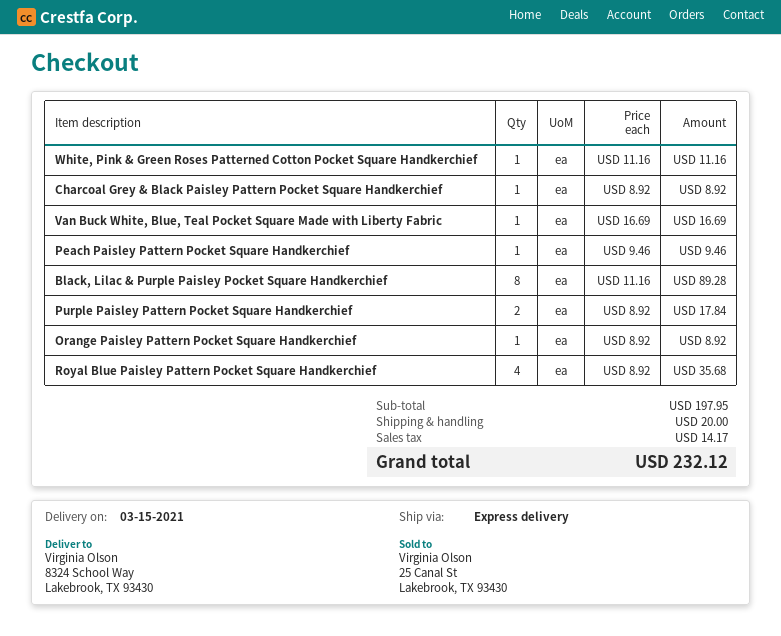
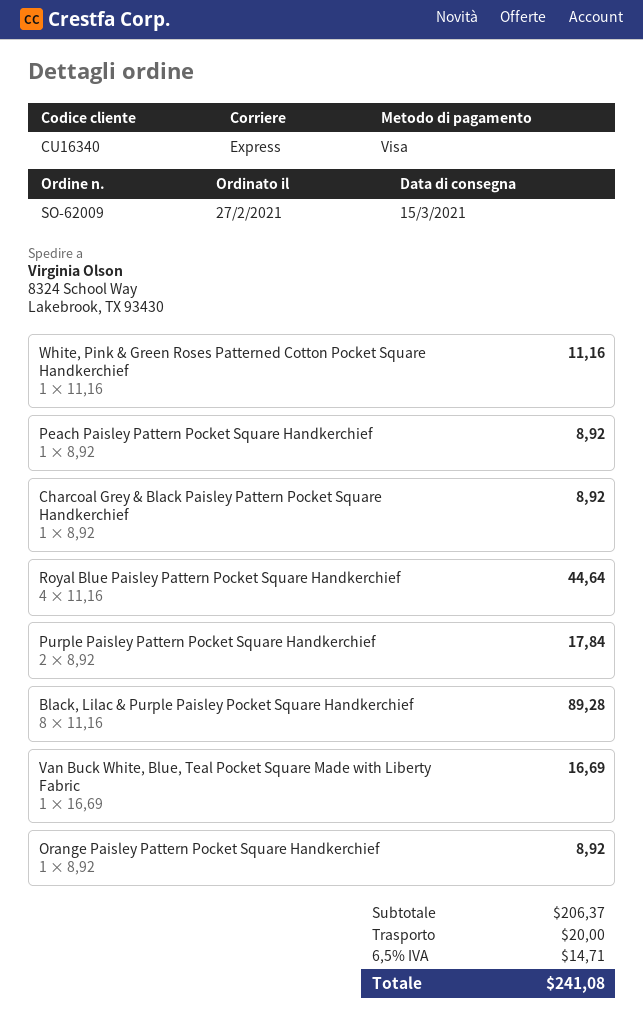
Peach Paisley Pattern Pocket Square Handkerchief: 1 x 9.46 = 9.46 -> 1 x 8.92 = 8.92
Royal Blue Paisley Pattern Pocket Square Handkerchief: 4 x 8.92 = 35.68 -> 4 x 11.16 = 44.64
subtotal: 197.95 -> 206.37
tax: 14.17 -> 14.71
total: 232.12 -> 241.08

